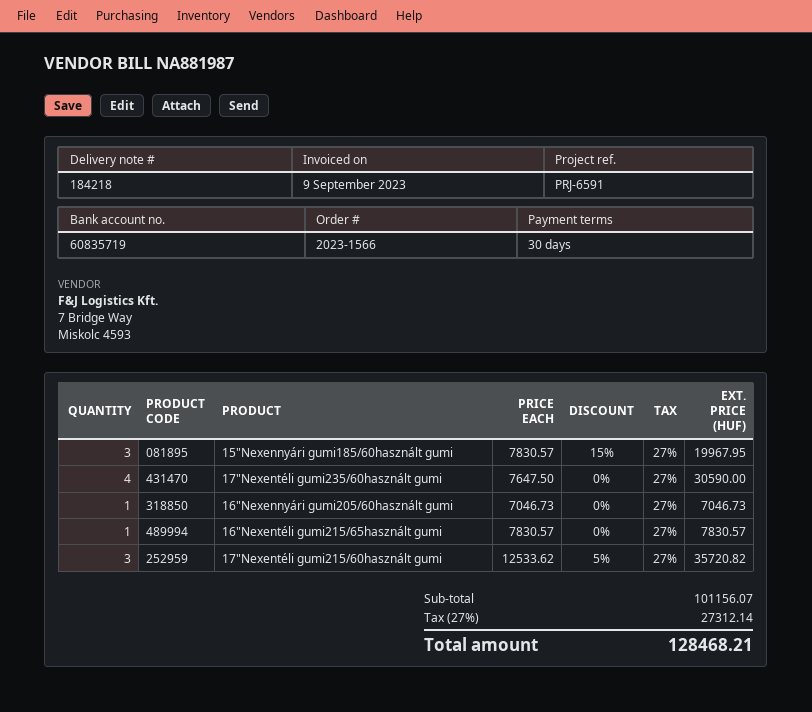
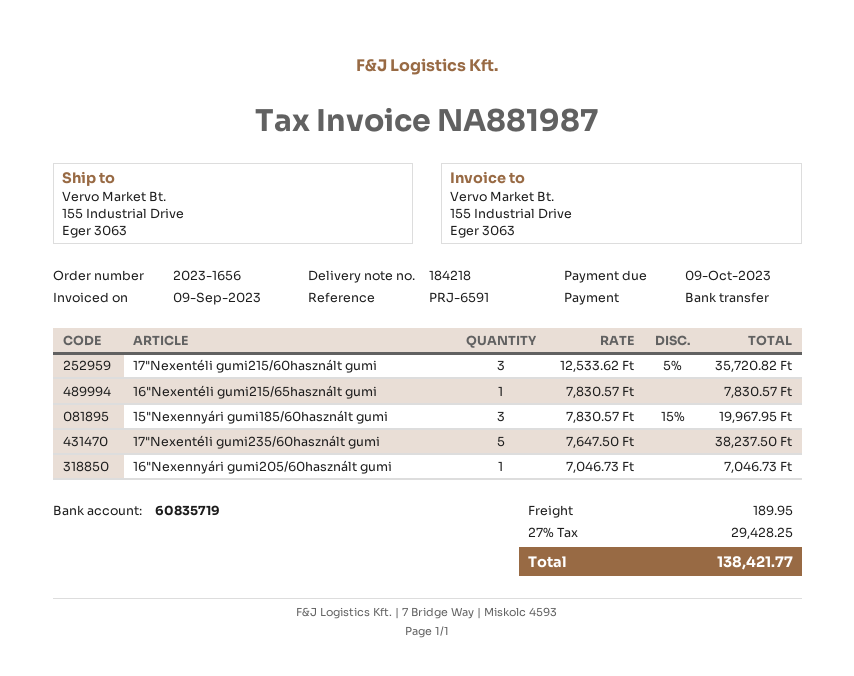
order number: 2023-1566 -> 2023-1656
17"Nexentéli gumi235/60használt gumi: 4 x 7647.50 = 30590.00 -> 5 x 7647.50 = 38237.50
shipping: none -> 189.95
tax: 27% = 27312.14 -> 27% = 29428.25
total: 128468.21 -> 138421.77

